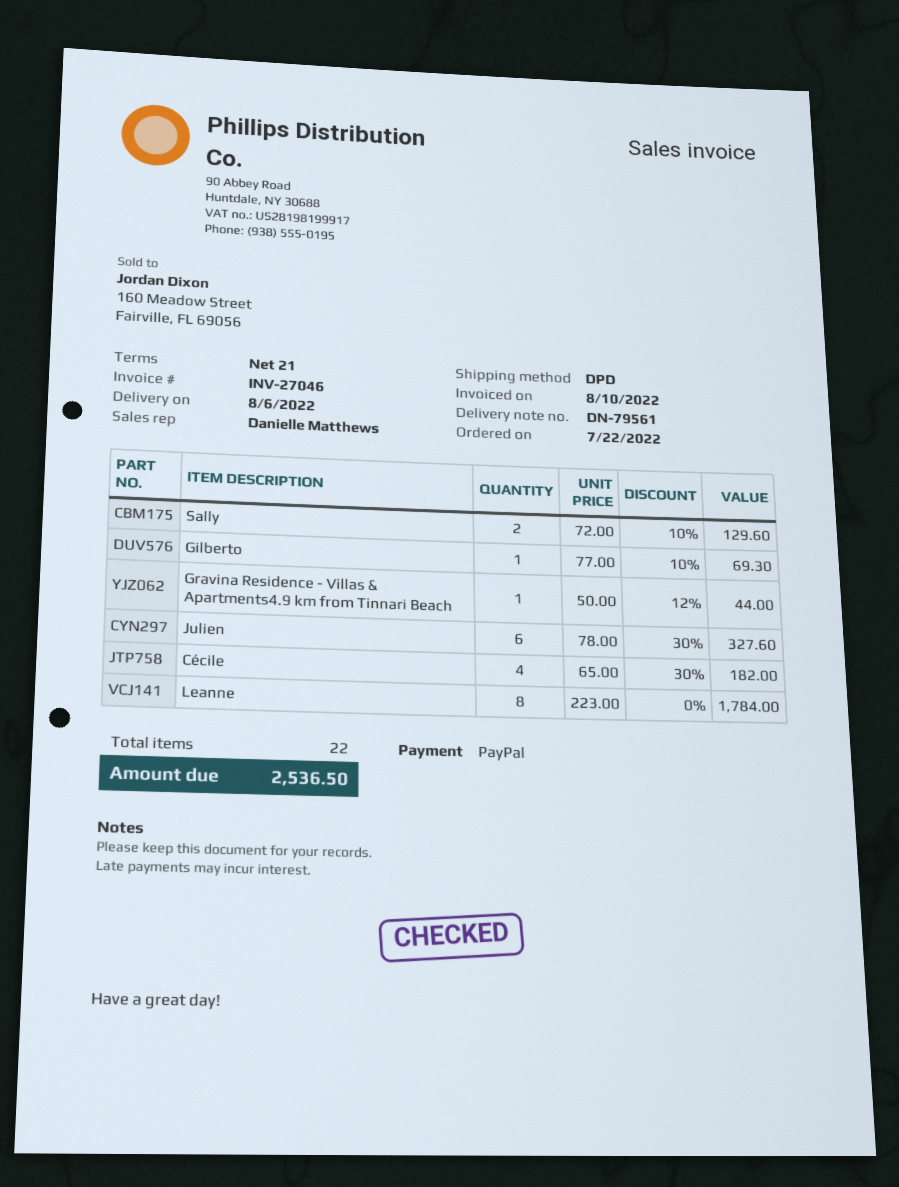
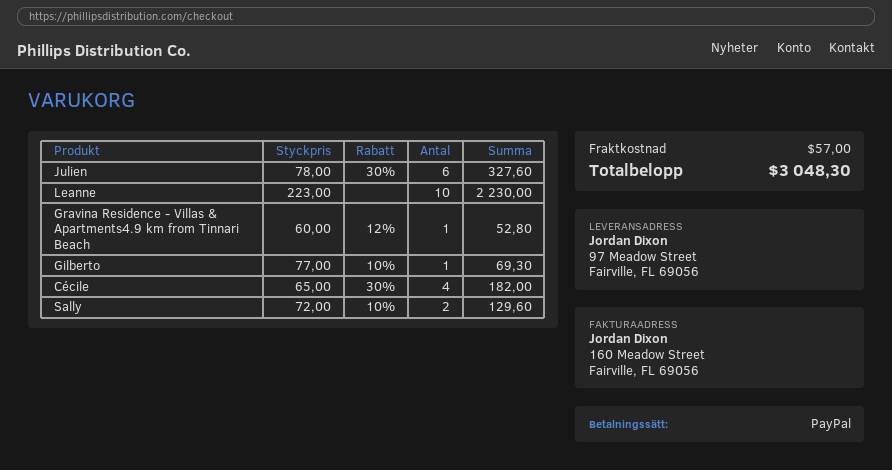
Gravina Residence - Villas & Apartments4.9 km from Tinnari Beach: 1 x 50.00 - 12% = 44.00 -> 1 x 60.00 - 12% = 52.80
Leanne: 8 x 223.00 = 1784.00 -> 10 x 223.00 = 2230.00
shipping: none -> 57.00
total: 2536.50 -> 3048.30

